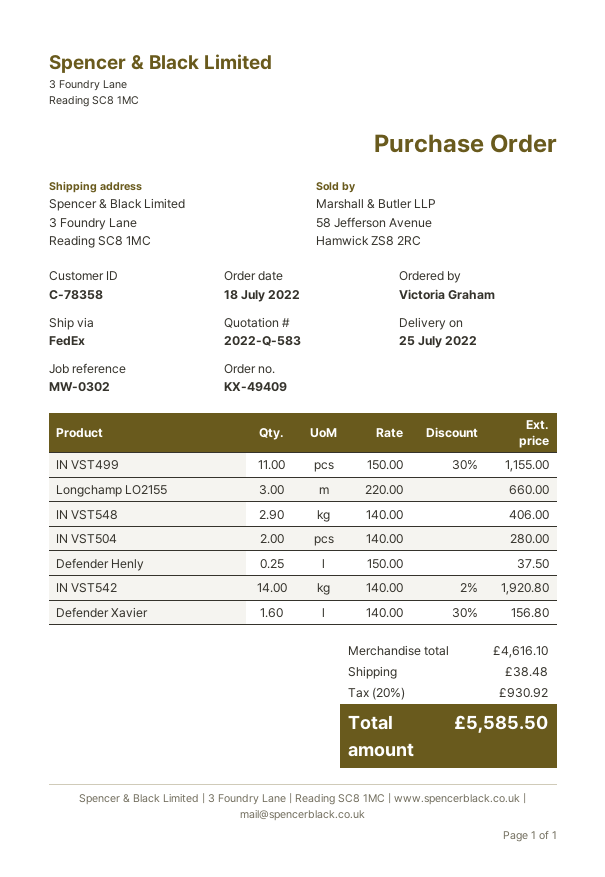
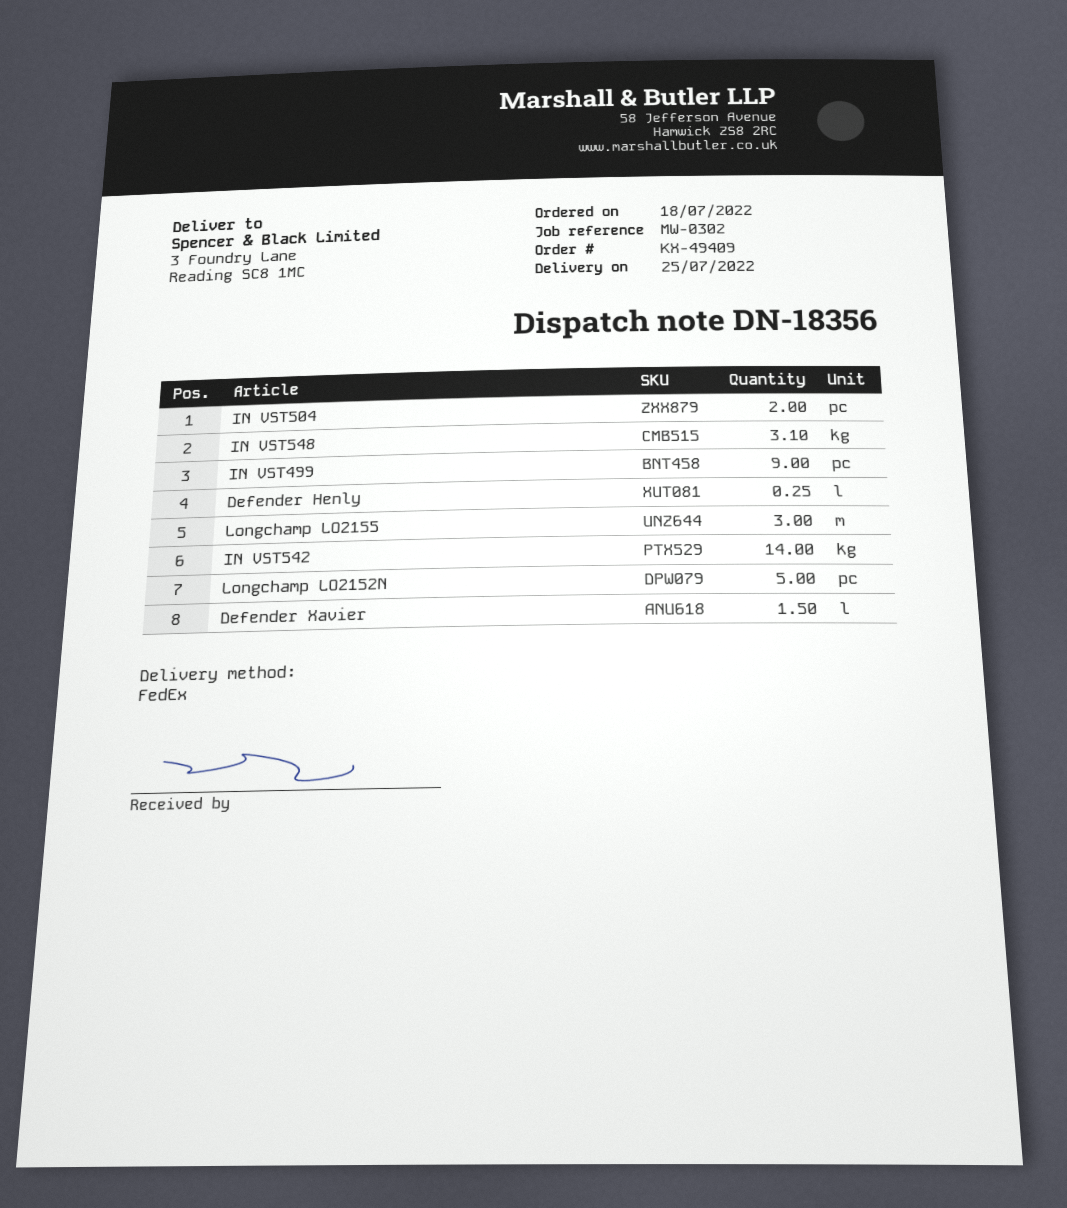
IN VST499: 11 -> 9
IN VST548: 2.9 -> 3.1
Defender Xavier: 1.6 -> 1.5
Longchamp LO2152N: none -> 5

